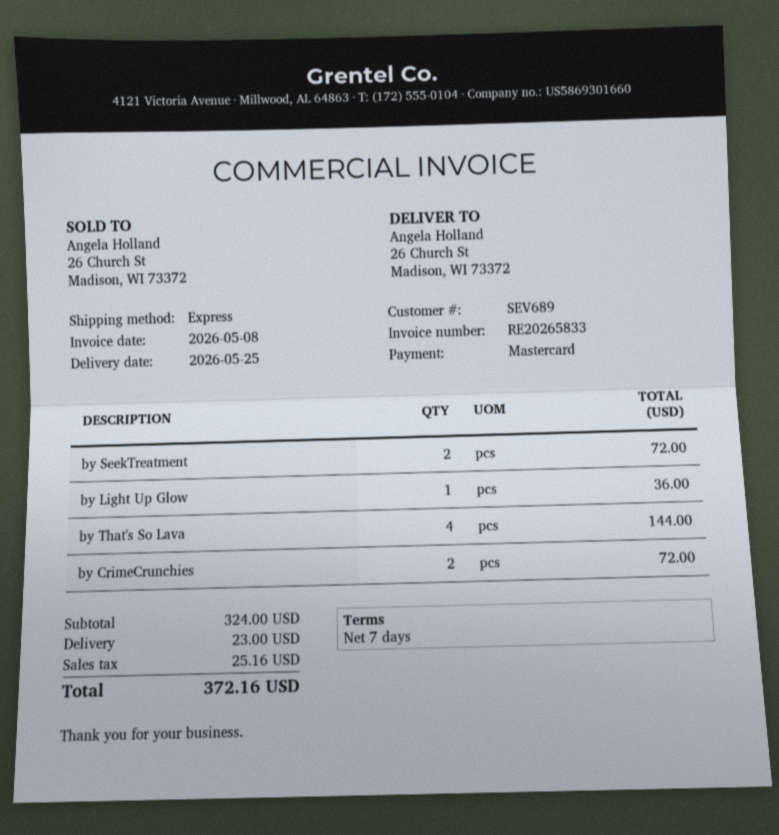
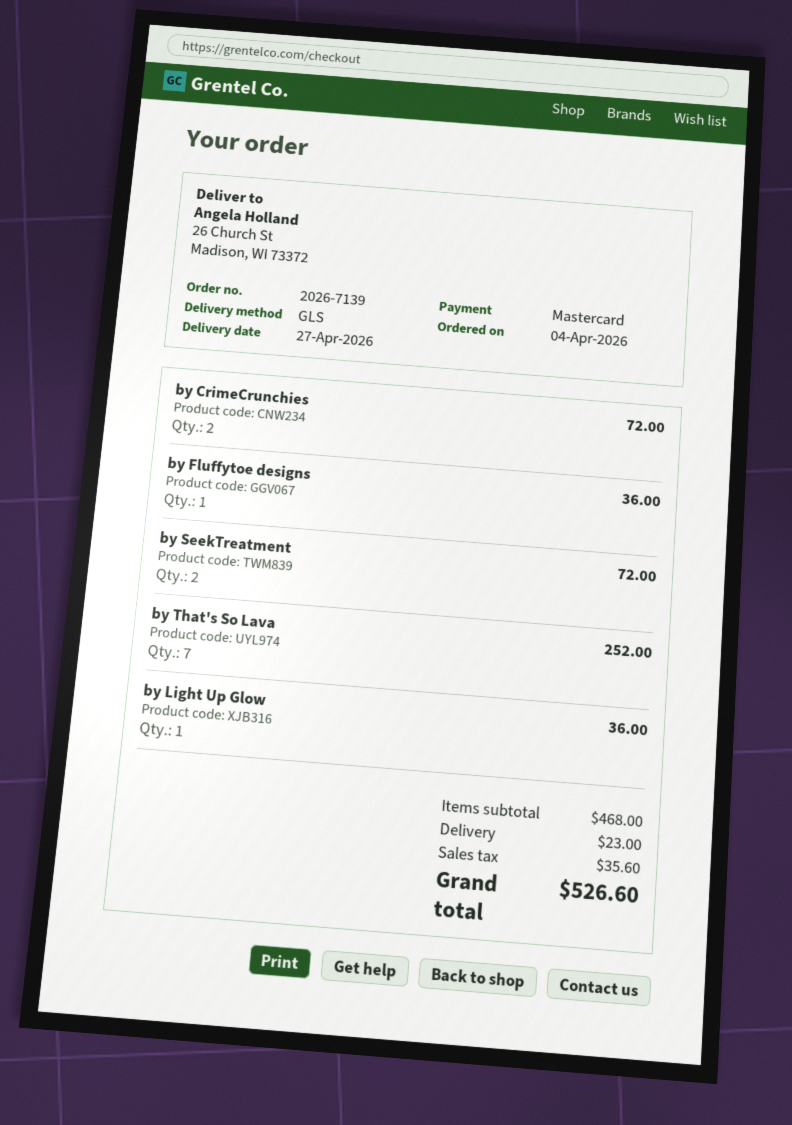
delivery date: 2026-05-25 -> 2026-04-27
shipping method: express -> GLS
by That's So Lava: 4 for 144.00 -> 7 for 252.00
by Fluffytoe designs: none -> 1 for 36.00
subtotal: 324.00 -> 468.00
tax: 25.16 -> 35.60
total: 372.16 -> 526.60

